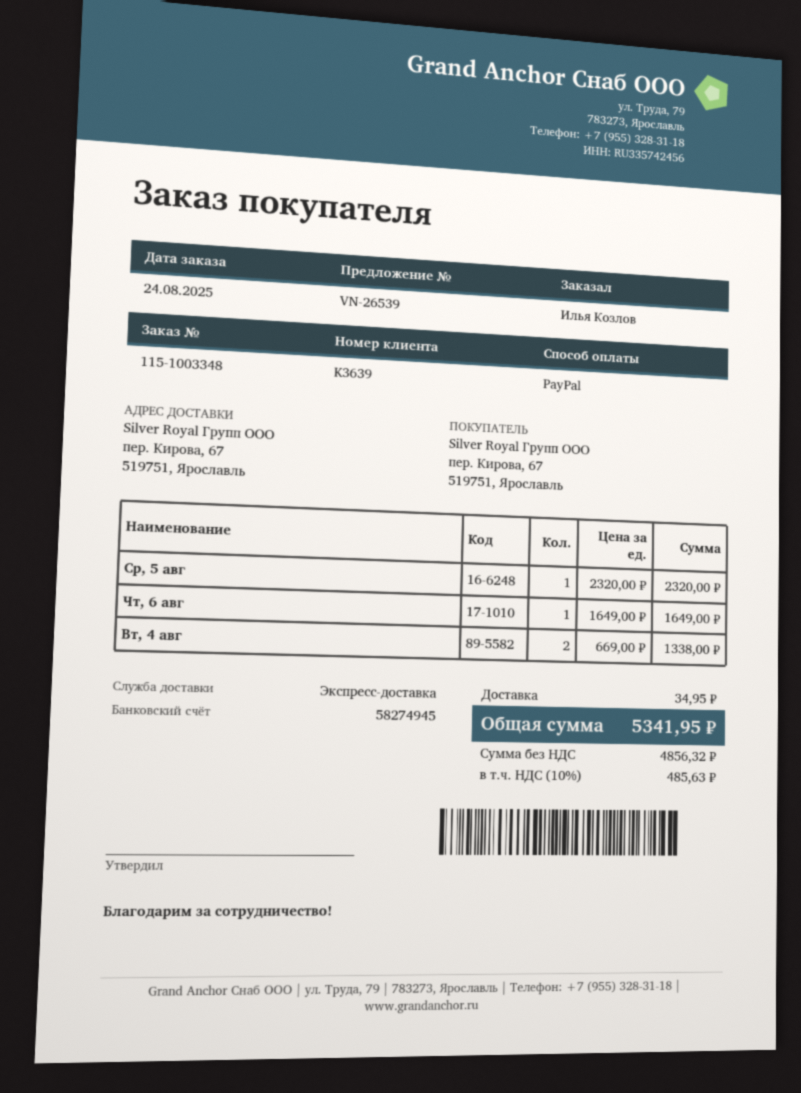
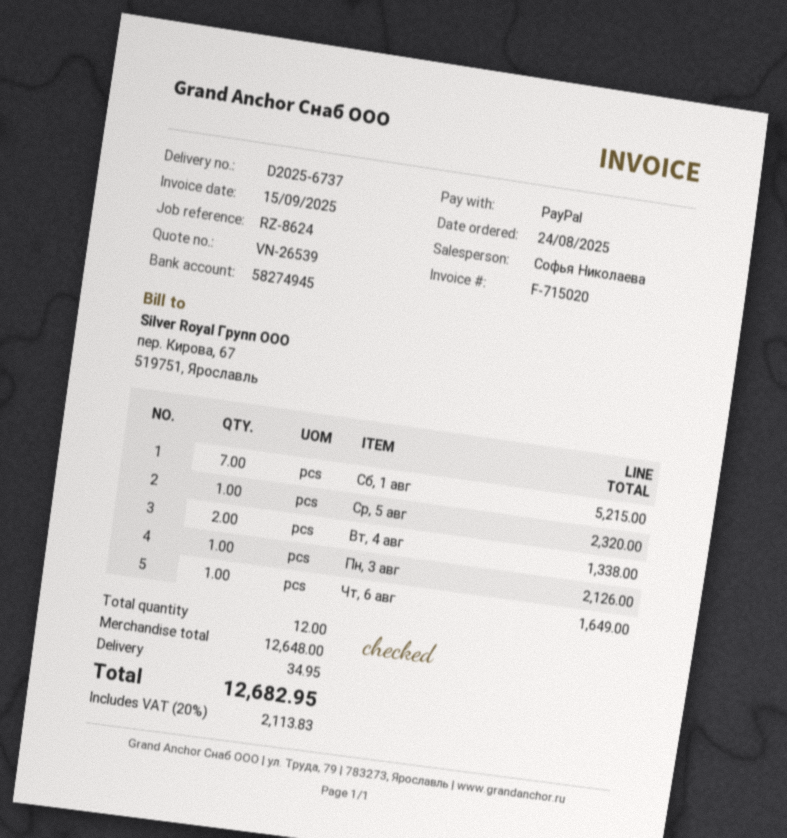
Сб, 1 авг: none -> 7 for 5215.00
Пн, 3 авг: none -> 1 for 2126.00
tax: 10% = 485.63 -> 20% = 2113.83
total: 5341.95 -> 12682.95

